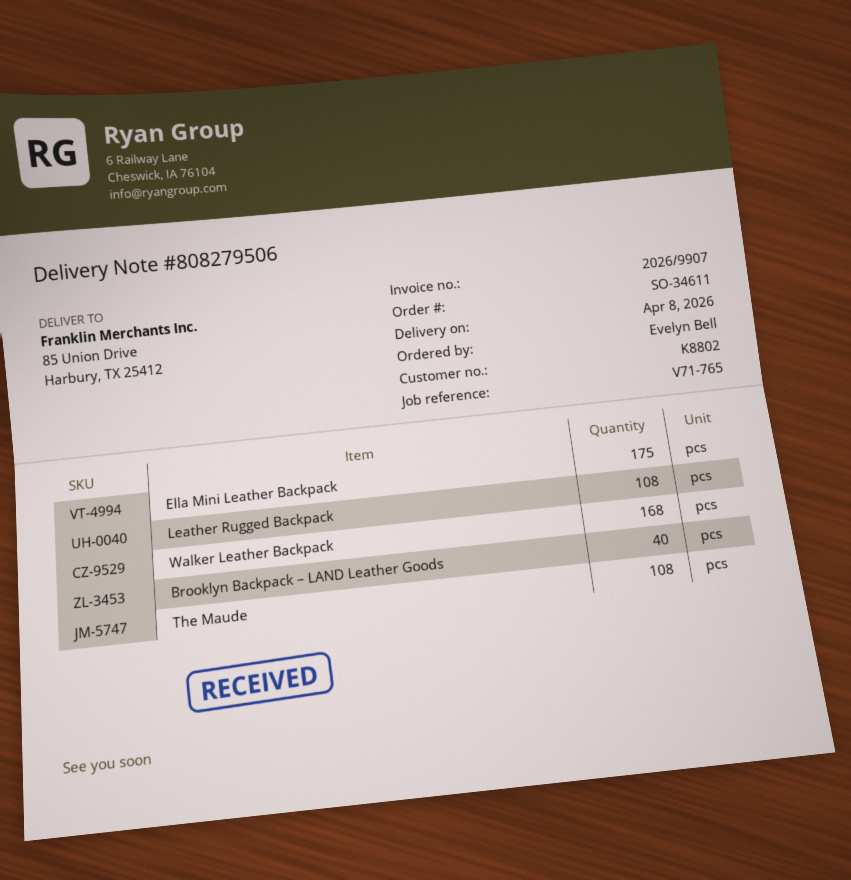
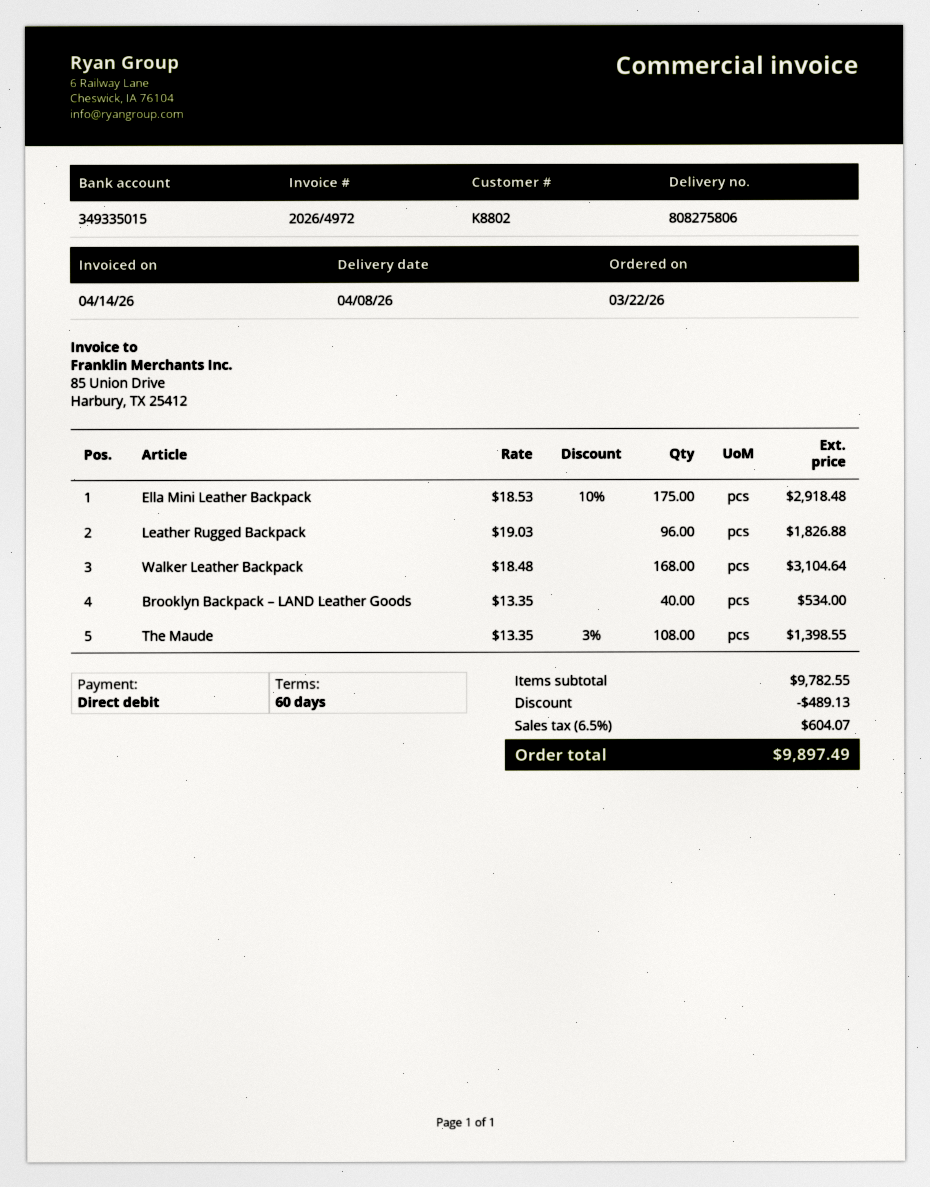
delivery note number: 808279506 -> 808275806
invoice number: 2026/9907 -> 2026/4972
Leather Rugged Backpack: 108 -> 96

